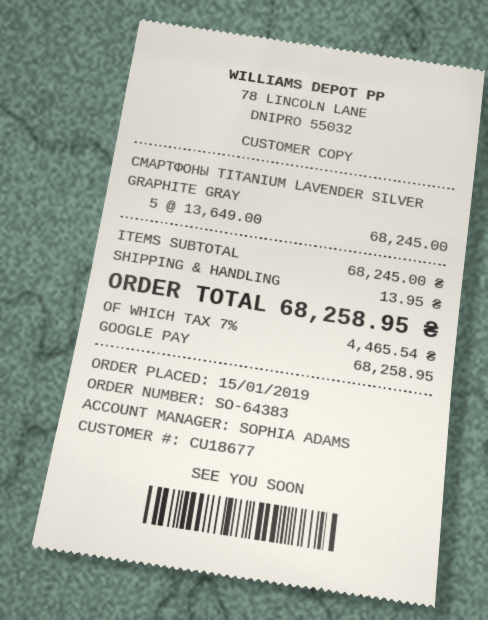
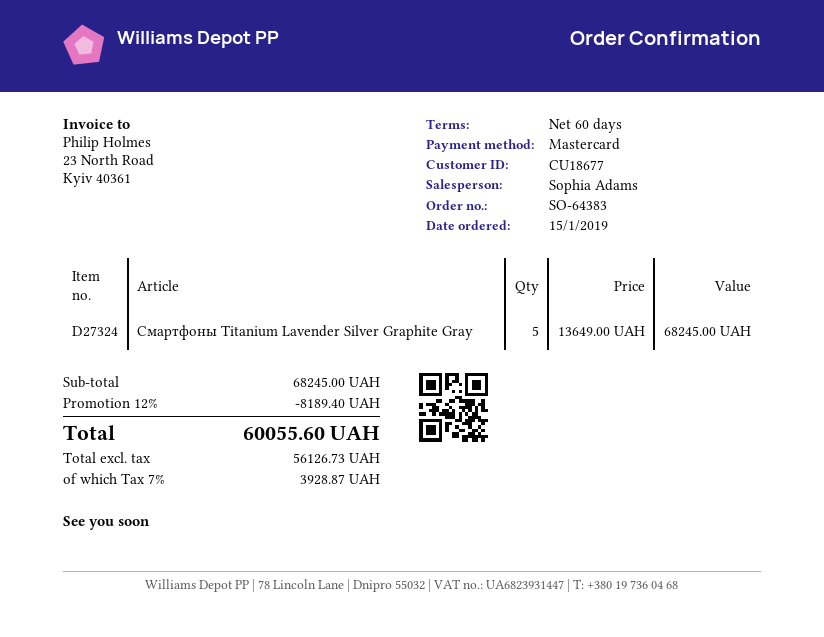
payment method: Google Pay -> Mastercard
discount: none -> 12% = 8189.40
shipping: 13.95 -> none
tax: 7% = 4465.54 -> 7% = 3928.87
total: 68258.95 -> 60055.60

